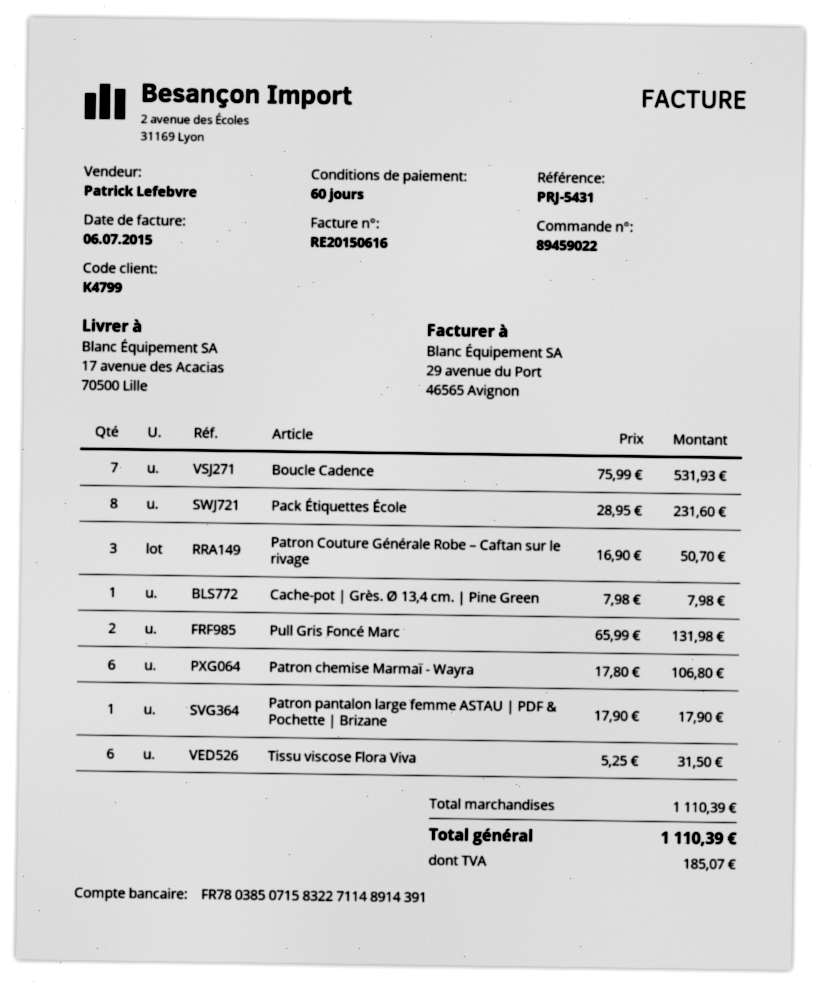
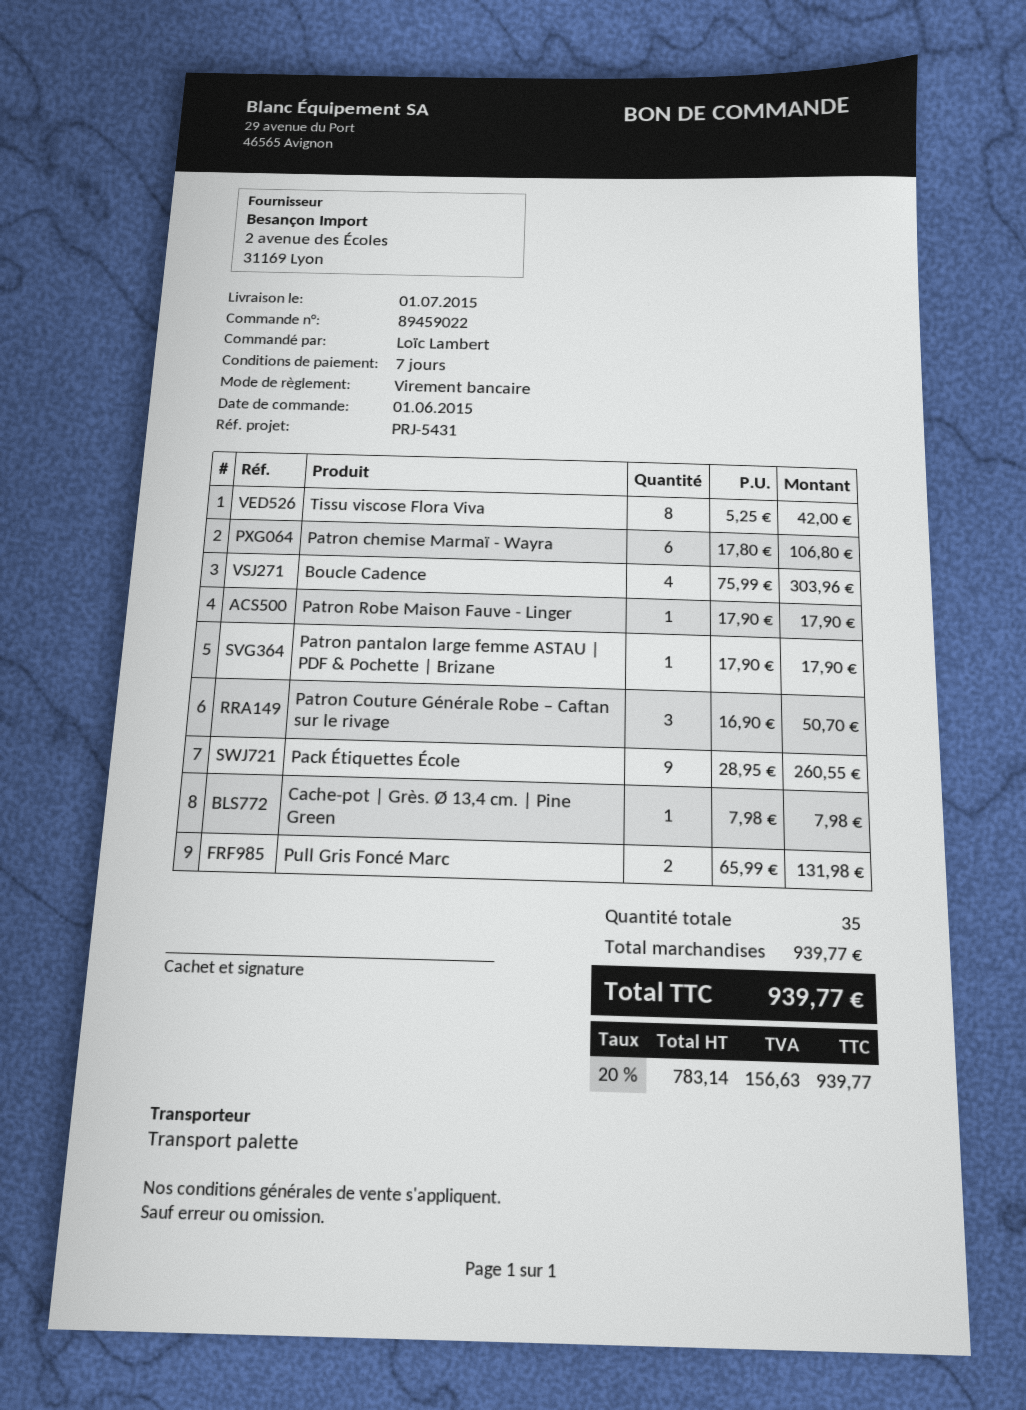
payment terms: 60 days -> 7 days
Boucle Cadence: 7 x 75.99 = 531.93 -> 4 x 75.99 = 303.96
Pack Étiquettes École: 8 x 28.95 = 231.60 -> 9 x 28.95 = 260.55
Tissu viscose Flora Viva: 6 x 5.25 = 31.50 -> 8 x 5.25 = 42.00
Patron Robe Maison Fauve - Linger: none -> 1 x 17.90 = 17.90
subtotal: 1110.39 -> 939.77
tax: 185.07 -> 156.63
total: 1110.39 -> 939.77

